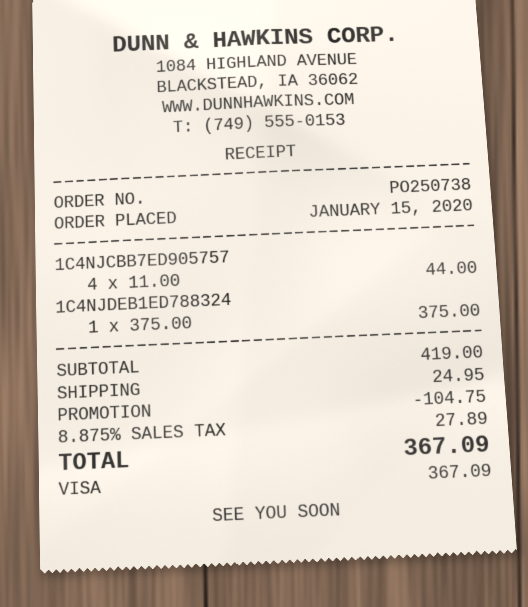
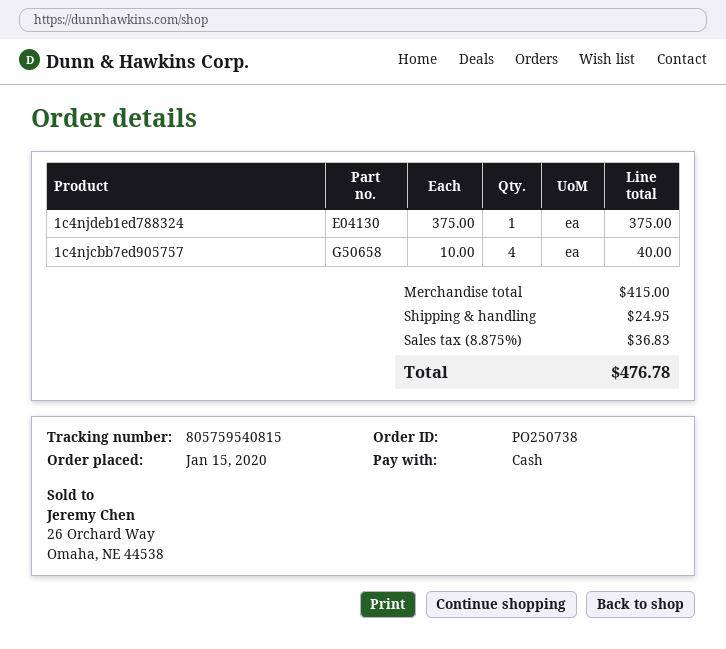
payment method: Visa -> cash
1C4NJCBB7ED905757: 4 x 11.00 = 44.00 -> 4 x 10.00 = 40.00
subtotal: 419.00 -> 415.00
discount: 104.75 -> none
tax: 8.875% = 27.89 -> 8.875% = 36.83
total: 367.09 -> 476.78

